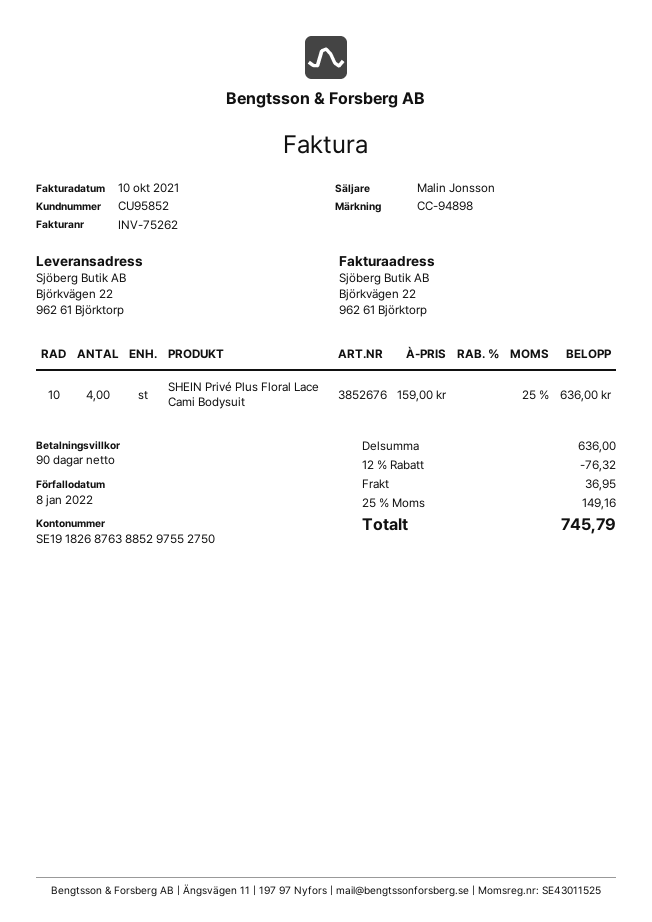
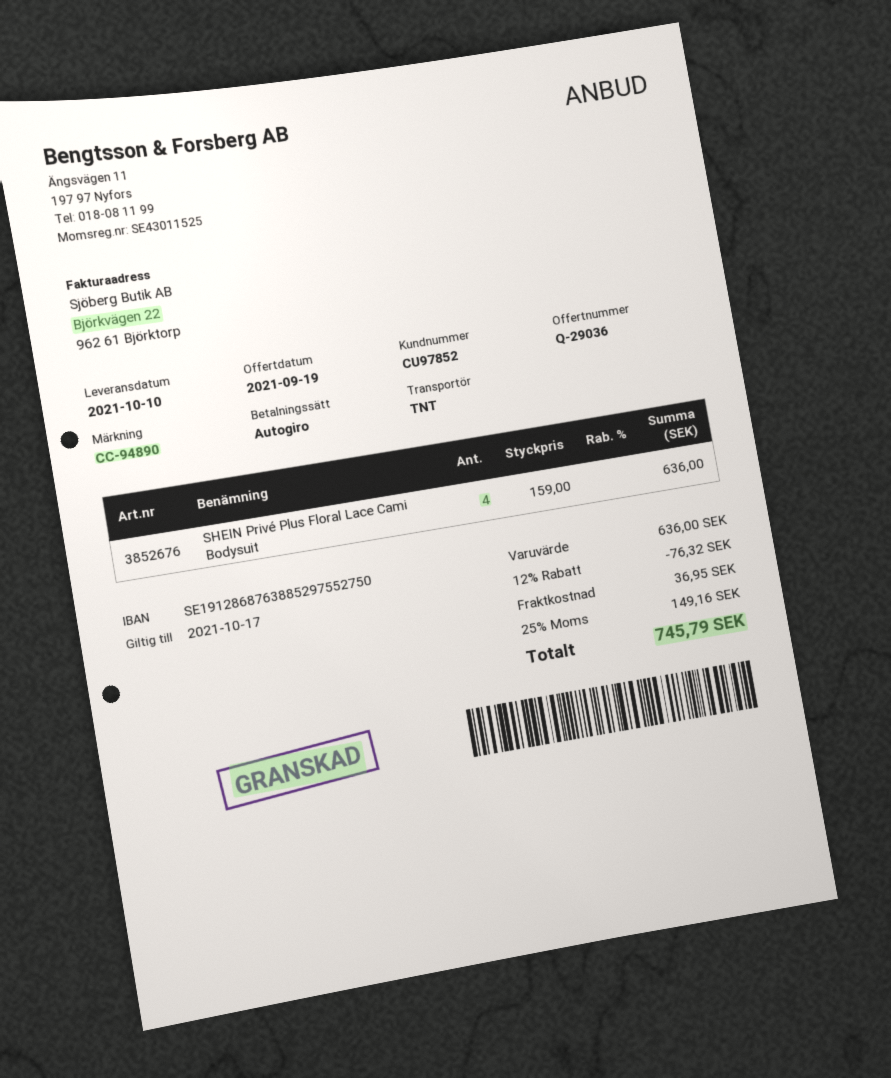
customer number: CU95852 -> CU97852
reference: CC-94898 -> CC-94890
bank account: SE1918268763885297552750 -> SE1912868763885297552750

